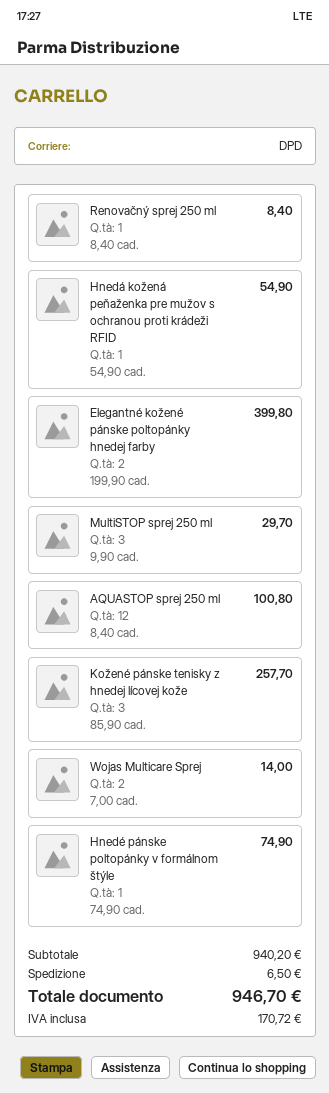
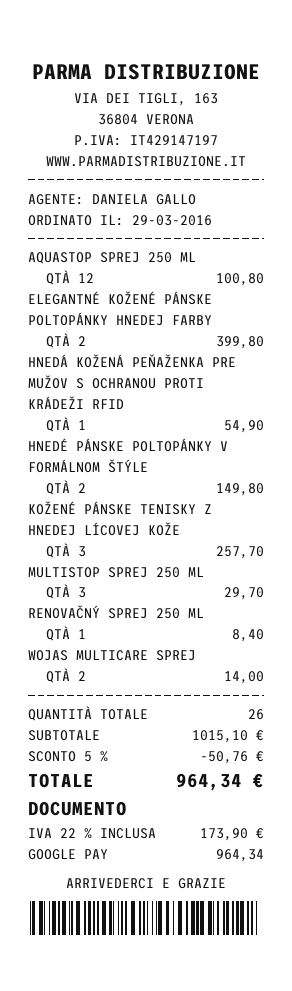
Hnedé pánske poltopánky v formálnom štýle: 1 for 74.90 -> 2 for 149.80
subtotal: 940.20 -> 1015.10
discount: none -> 5% = 50.76
shipping: 6.50 -> none
tax: 170.72 -> 173.90
total: 946.70 -> 964.34

